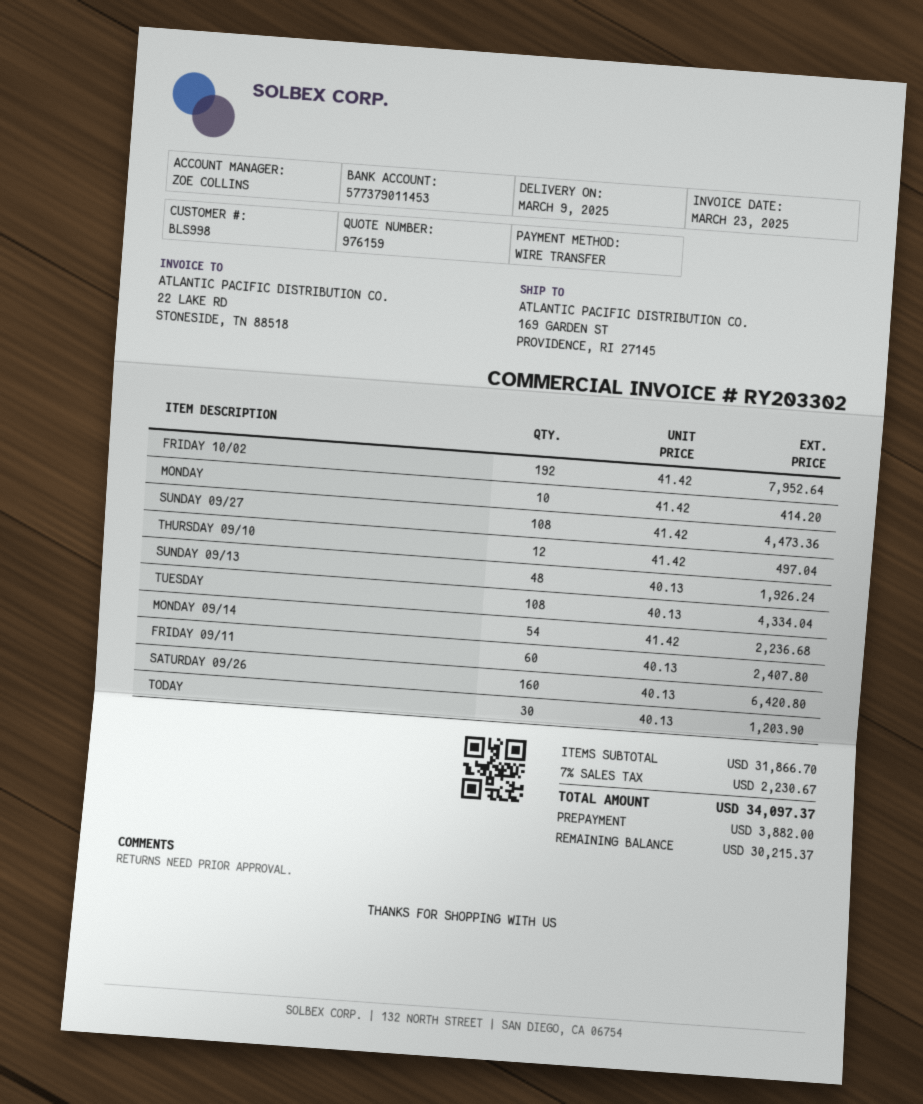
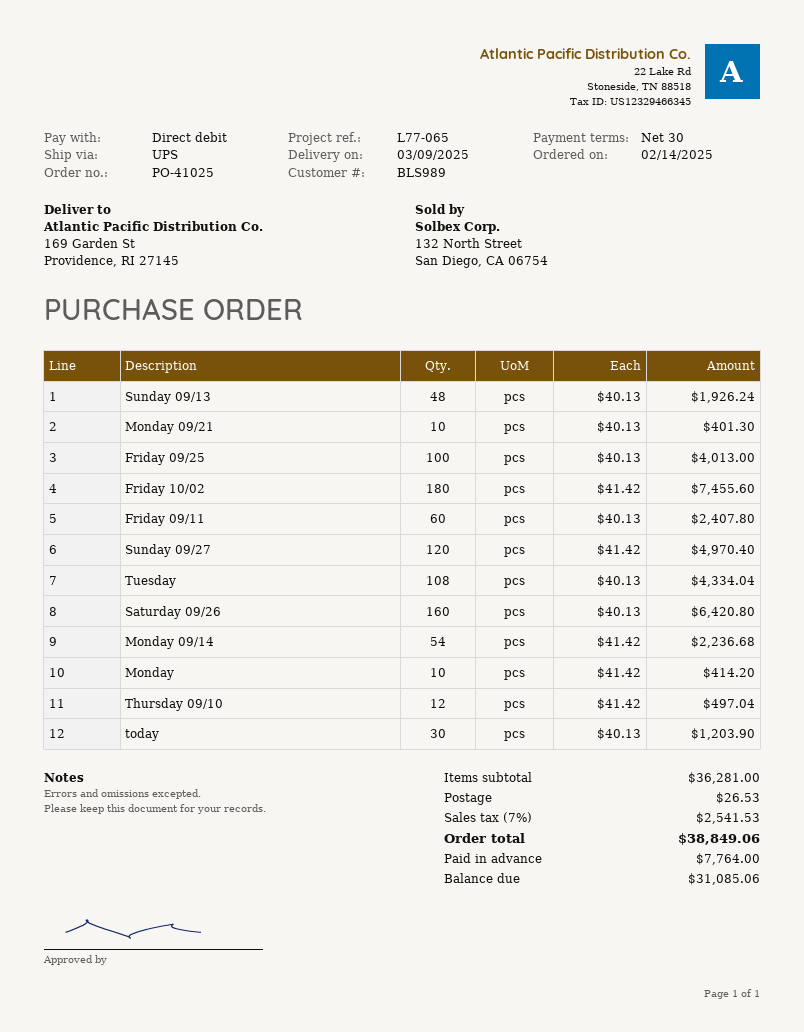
customer number: BLS998 -> BLS989
payment method: bank transfer -> direct debit
FRIDAY 10/02: 192 x 41.42 = 7952.64 -> 180 x 41.42 = 7455.60
SUNDAY 09/27: 108 x 41.42 = 4473.36 -> 120 x 41.42 = 4970.40
Monday 09/21: none -> 10 x 40.13 = 401.30
Friday 09/25: none -> 100 x 40.13 = 4013.00
subtotal: 31866.70 -> 36281.00
shipping: none -> 26.53
tax: 7% = 2230.67 -> 7% = 2541.53
total: 34097.37 -> 38849.06
deposit: 3882.00 -> 7764.00
balance: 30215.37 -> 31085.06

